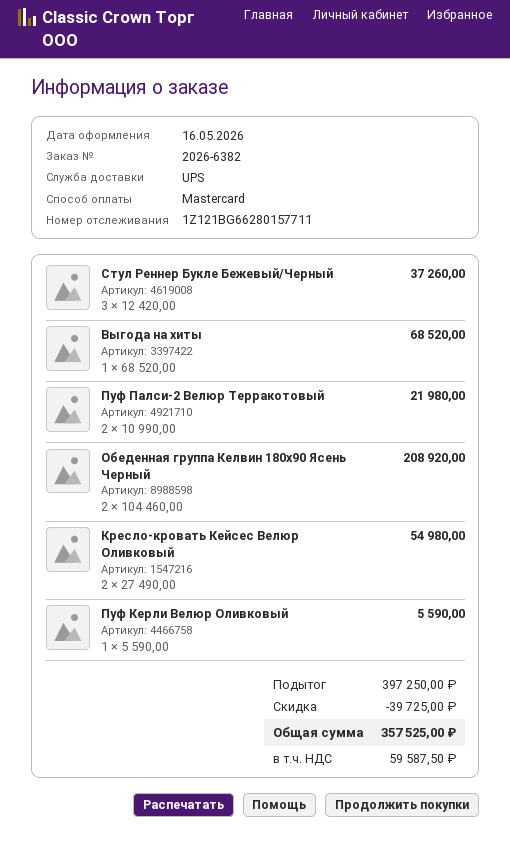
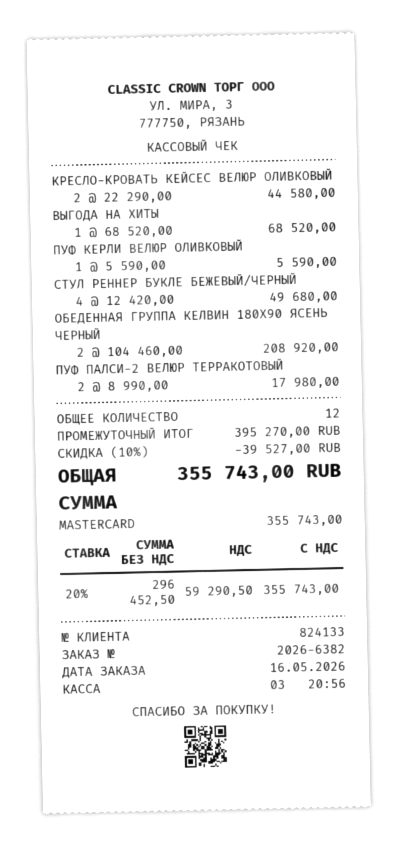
Стул Реннер Букле Бежевый/Черный: 3 x 12420.00 = 37260.00 -> 4 x 12420.00 = 49680.00
Пуф Палси-2 Велюр Терракотовый: 2 x 10990.00 = 21980.00 -> 2 x 8990.00 = 17980.00
Кресло-кровать Кейсес Велюр Оливковый: 2 x 27490.00 = 54980.00 -> 2 x 22290.00 = 44580.00
subtotal: 397250.00 -> 395270.00
discount: 39725.00 -> 39527.00
tax: 59587.50 -> 59290.50
total: 357525.00 -> 355743.00

